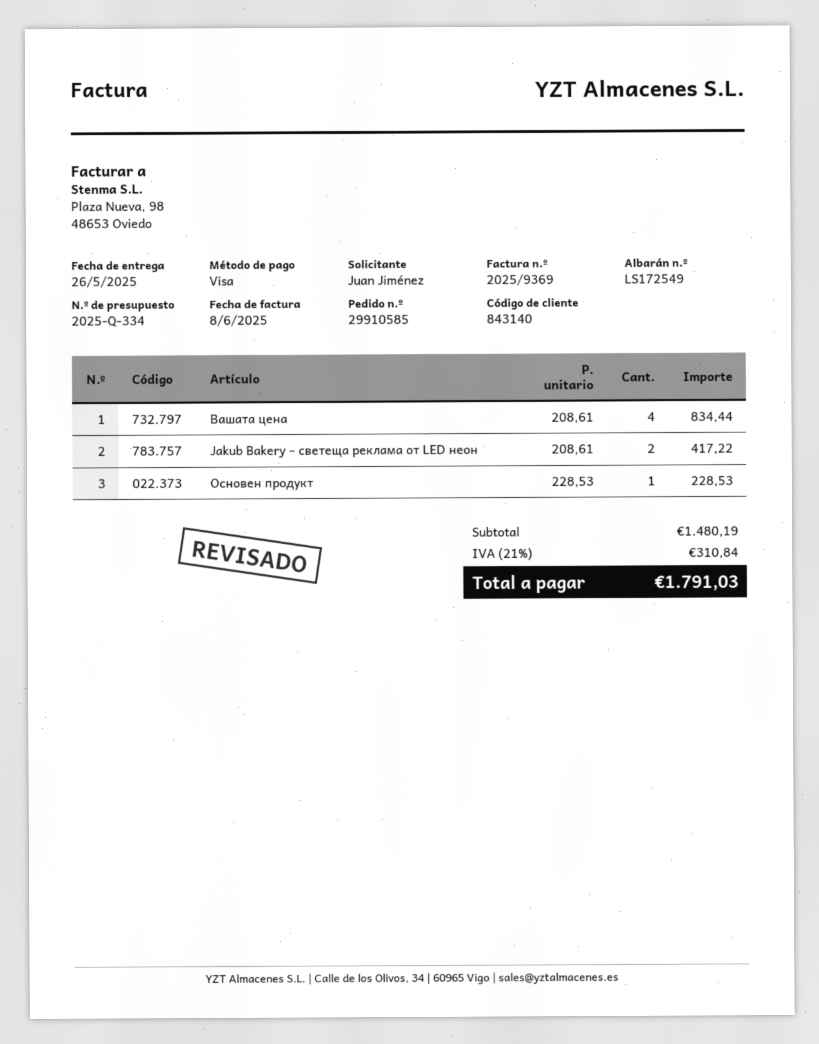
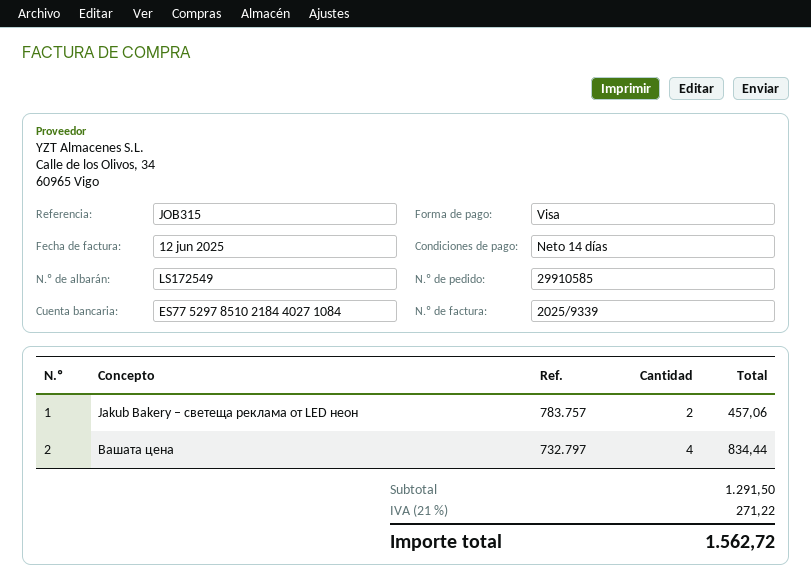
invoice number: 2025/9369 -> 2025/9339
invoice date: 2025-06-08 -> 2025-06-12
Jakub Bakery – светеща реклама от LED неон: 2 for 417.22 -> 2 for 457.06
Основен продукт: 1 for 228.53 -> none
subtotal: 1480.19 -> 1291.50
tax: 21% = 310.84 -> 21% = 271.22
total: 1791.03 -> 1562.72

